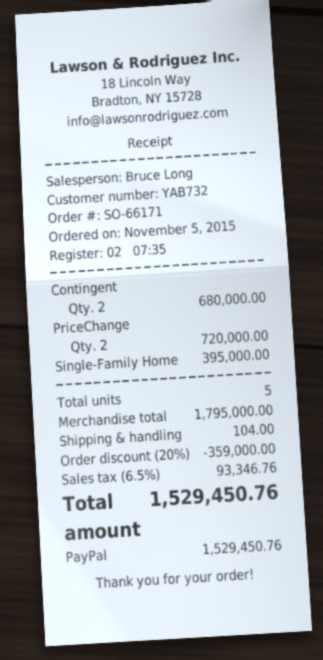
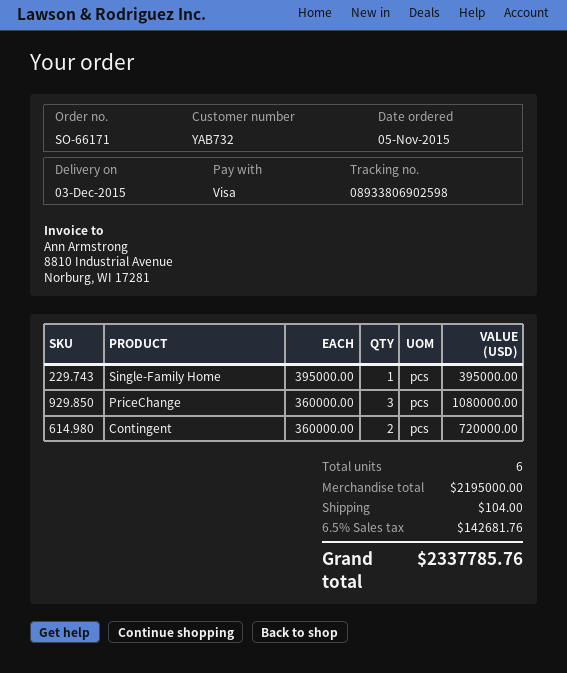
payment method: PayPal -> Visa
Contingent: 2 for 680000.00 -> 2 for 720000.00
PriceChange: 2 for 720000.00 -> 3 for 1080000.00
total quantity: 5 -> 6
subtotal: 1795000.00 -> 2195000.00
discount: 20% = 359000.00 -> none
tax: 6.5% = 93346.76 -> 6.5% = 142681.76
total: 1529450.76 -> 2337785.76

